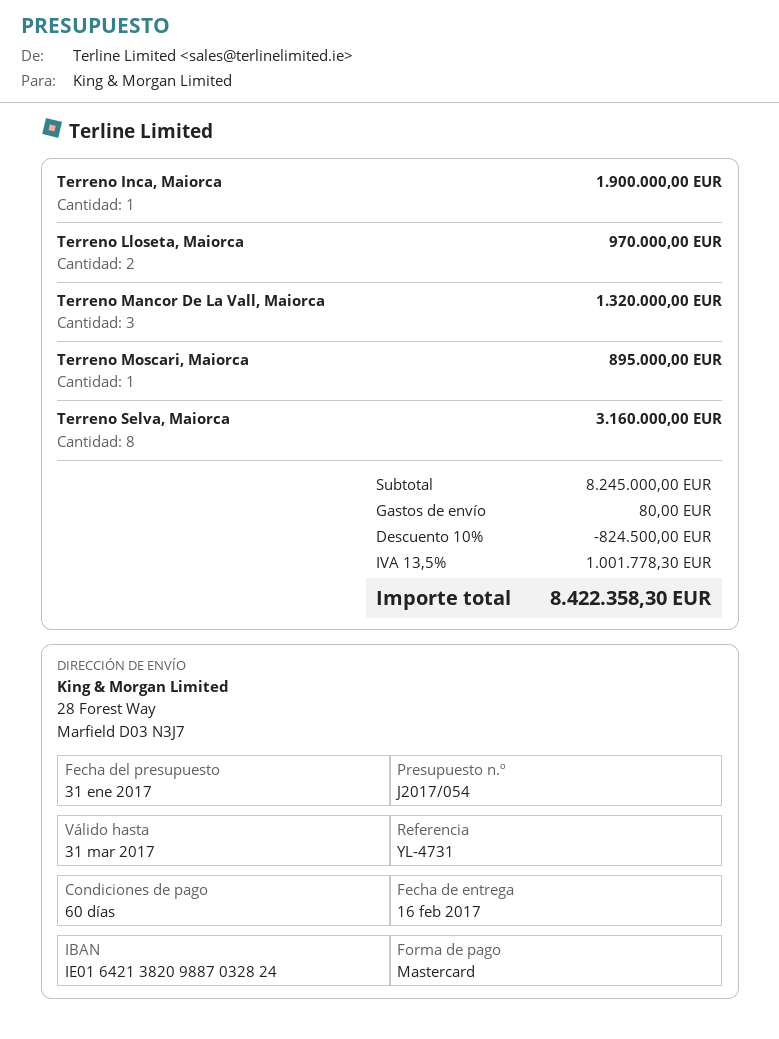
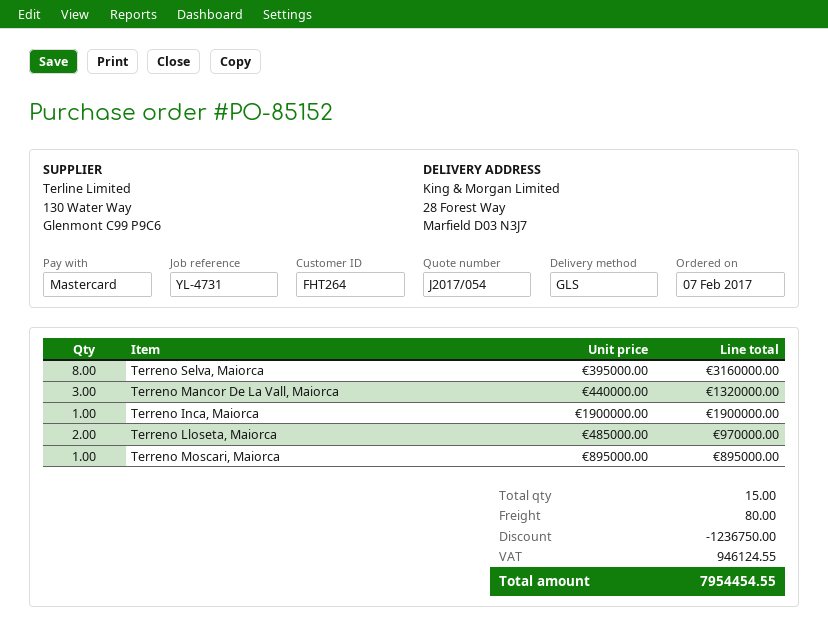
discount: 824500.00 -> 1236750.00
tax: 1001778.30 -> 946124.55
total: 8422358.30 -> 7954454.55

